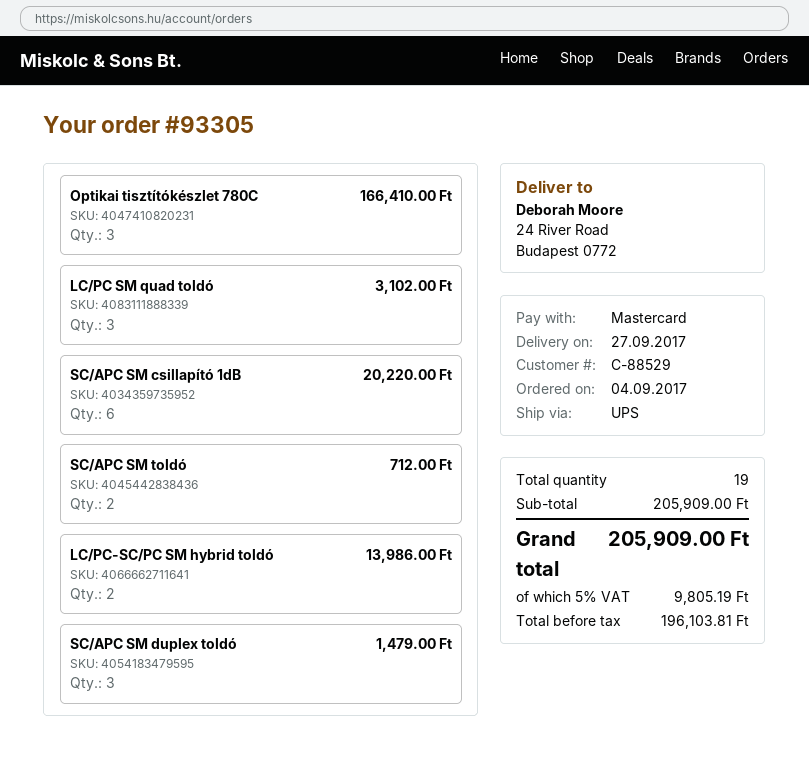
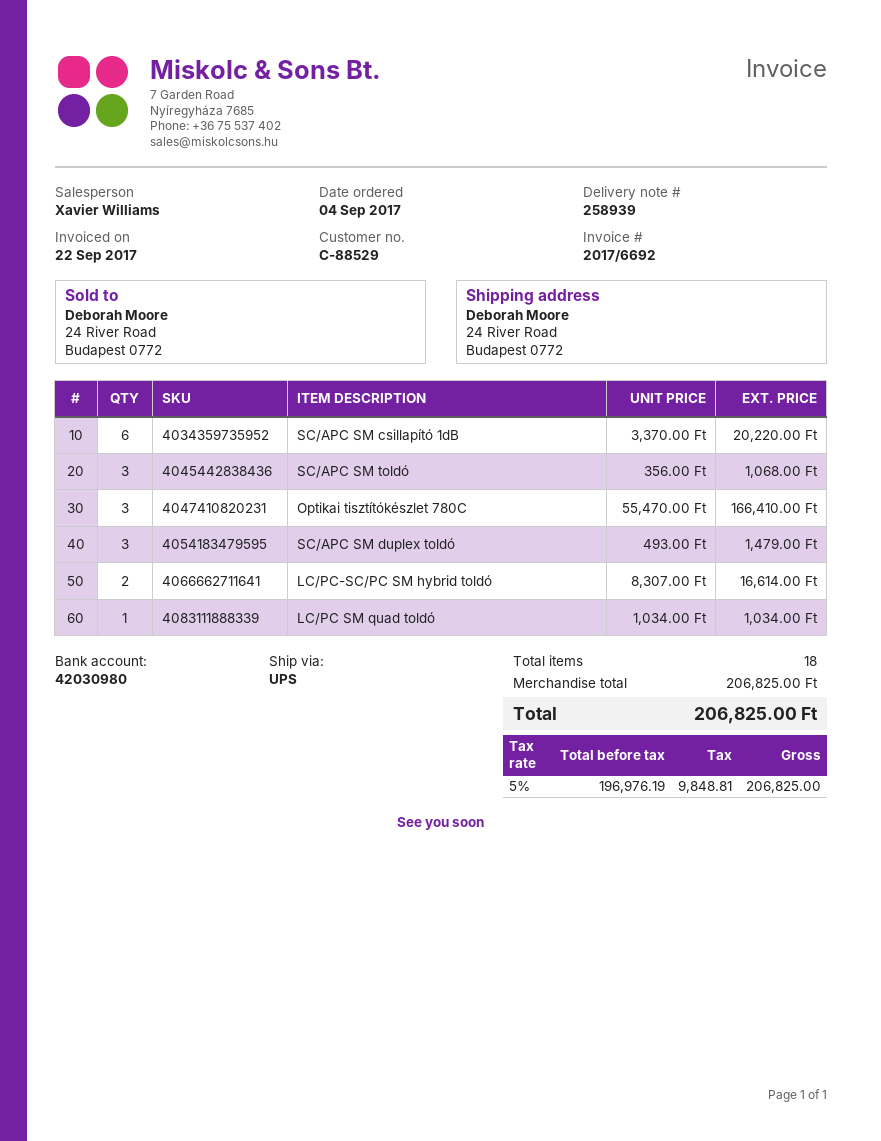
LC/PC SM quad toldó: 3 for 3102.00 -> 1 for 1034.00
SC/APC SM toldó: 2 for 712.00 -> 3 for 1068.00
LC/PC-SC/PC SM hybrid toldó: 2 for 13986.00 -> 2 for 16614.00
total quantity: 19 -> 18
subtotal: 205909.00 -> 206825.00
net: 196103.81 -> 196976.19
tax: 5% = 9805.19 -> 5% = 9848.81
total: 205909.00 -> 206825.00

